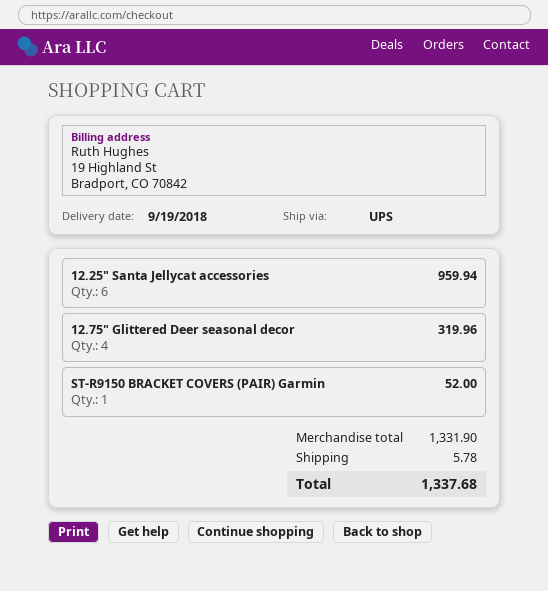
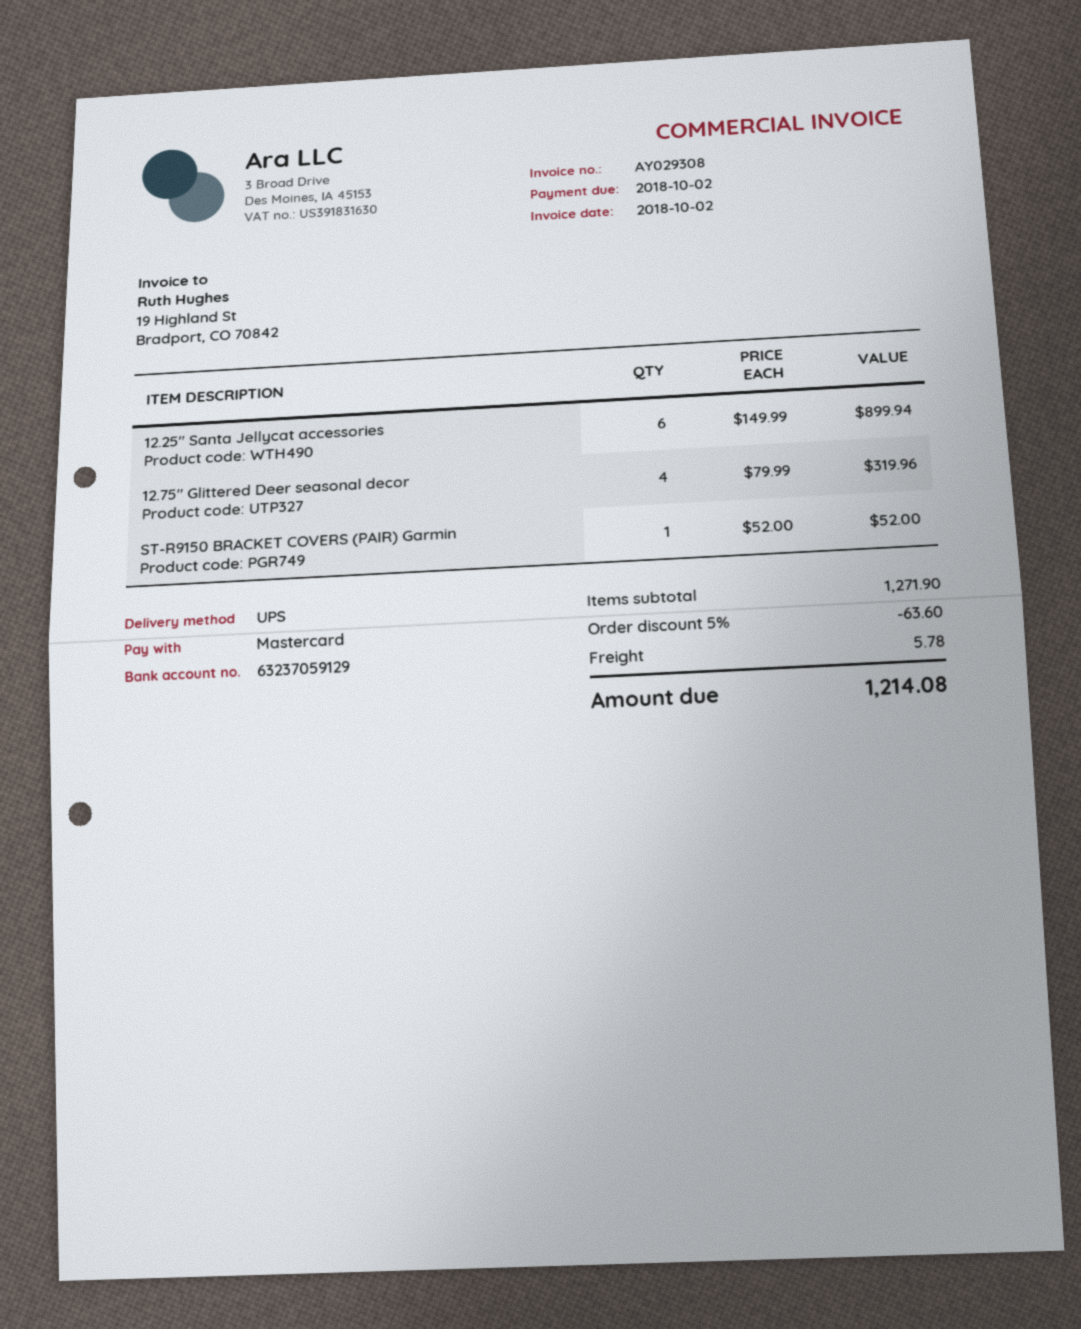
12.25" Santa Jellycat accessories: 6 for 959.94 -> 6 for 899.94
subtotal: 1331.90 -> 1271.90
discount: none -> 5% = 63.60
total: 1337.68 -> 1214.08

